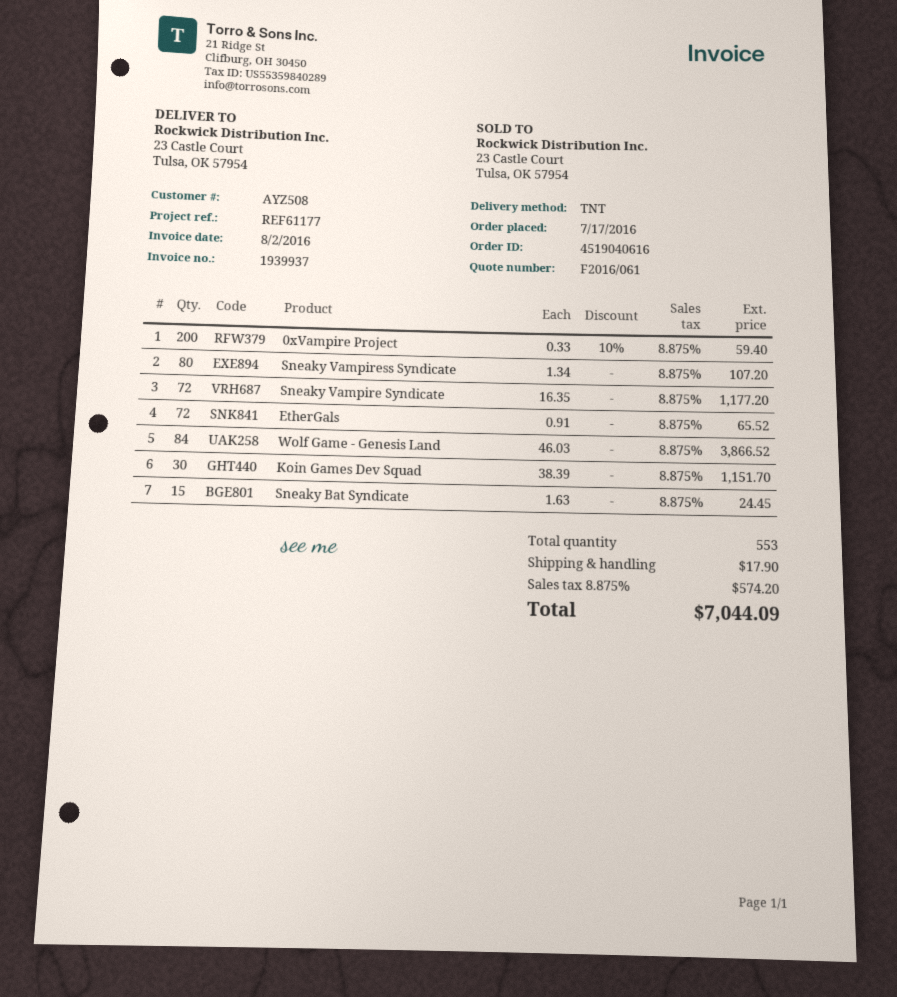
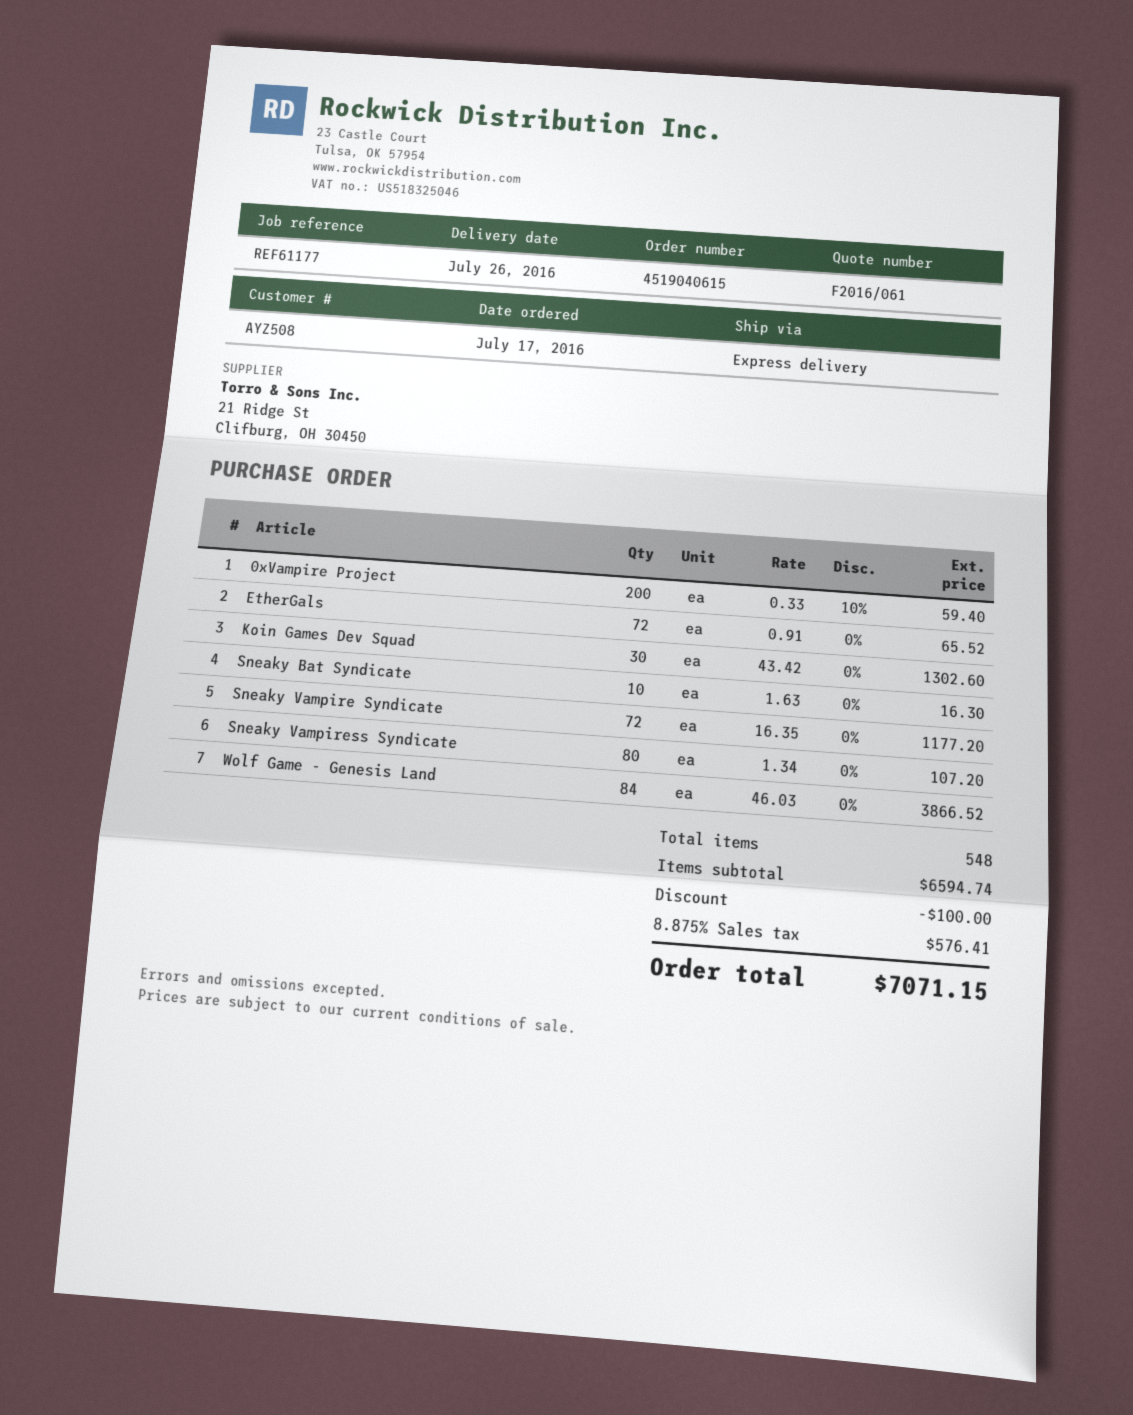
order number: 4519040616 -> 4519040615
shipping method: TNT -> express
Koin Games Dev Squad: 30 x 38.39 = 1151.70 -> 30 x 43.42 = 1302.60
Sneaky Bat Syndicate: 15 x 1.63 = 24.45 -> 10 x 1.63 = 16.30
total quantity: 553 -> 548
discount: none -> 100.00
shipping: 17.90 -> none
tax: 8.875% = 574.20 -> 8.875% = 576.41
total: 7044.09 -> 7071.15

